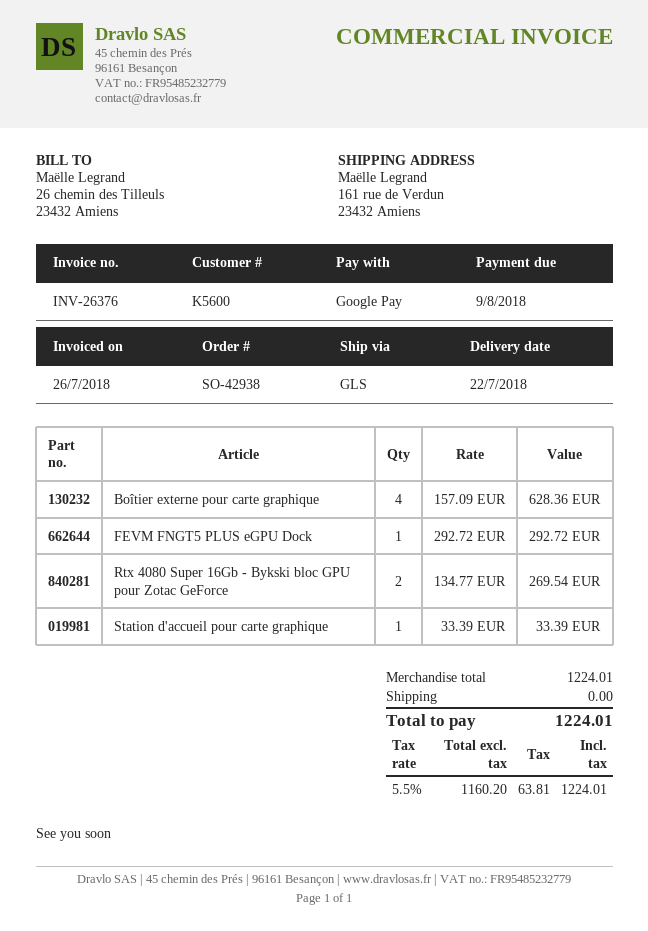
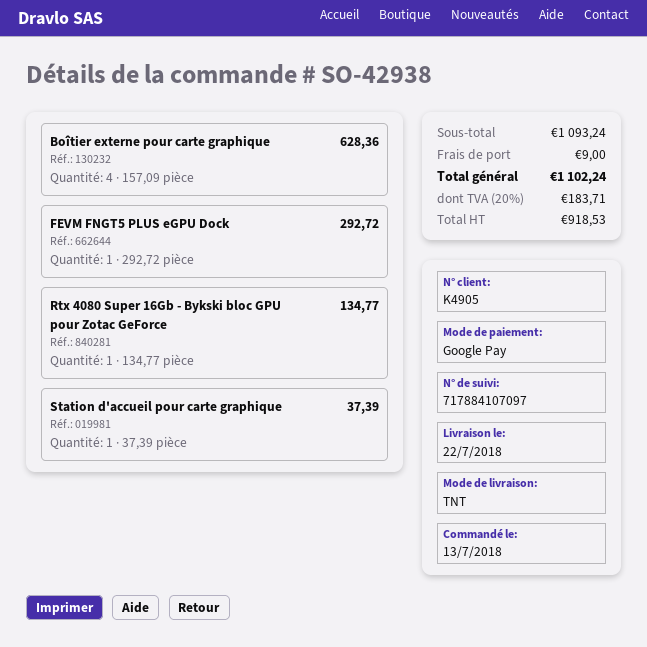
customer number: K5600 -> K4905
shipping method: GLS -> TNT
Rtx 4080 Super 16Gb - Bykski bloc GPU pour Zotac GeForce: 2 x 134.77 = 269.54 -> 1 x 134.77 = 134.77
Station d'accueil pour carte graphique: 1 x 33.39 = 33.39 -> 1 x 37.39 = 37.39
subtotal: 1224.01 -> 1093.24
shipping: 0.00 -> 9.00
net: 1160.20 -> 918.53
tax: 5.5% = 63.81 -> 20% = 183.71
total: 1224.01 -> 1102.24

